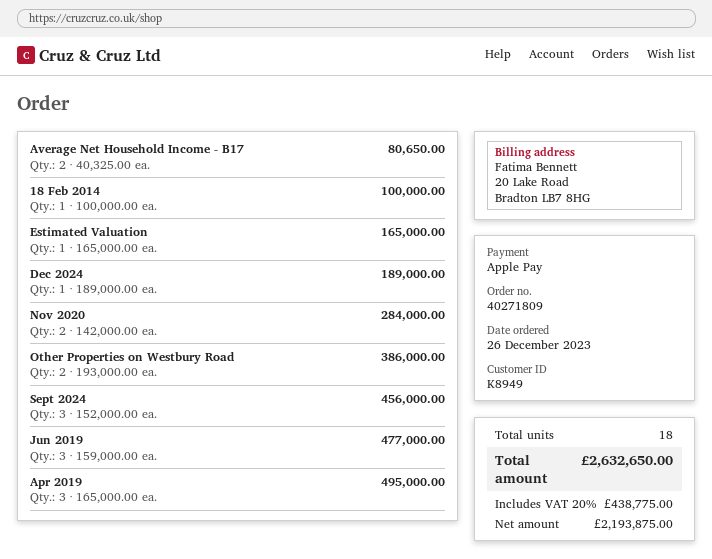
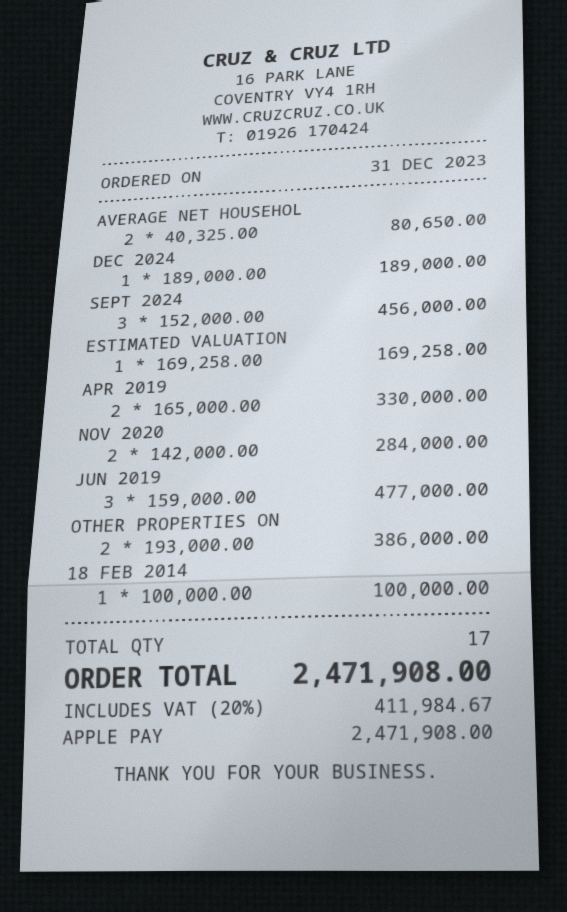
order date: 2023-12-26 -> 2023-12-31
Estimated Valuation: 1 x 165000.00 = 165000.00 -> 1 x 169258.00 = 169258.00
Apr 2019: 3 x 165000.00 = 495000.00 -> 2 x 165000.00 = 330000.00
total quantity: 18 -> 17
tax: 20% = 438775.00 -> 20% = 411984.67
total: 2632650.00 -> 2471908.00

